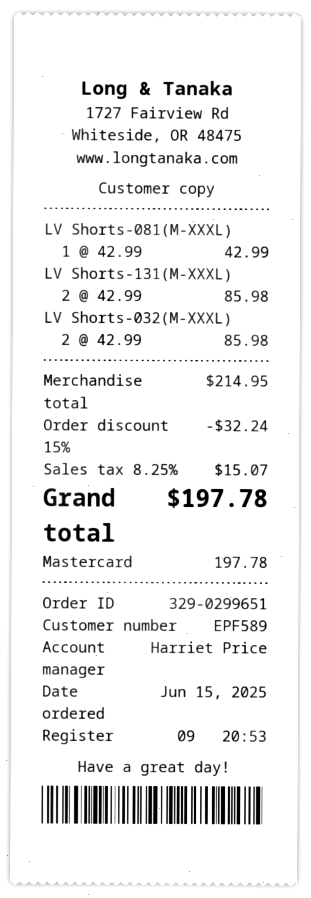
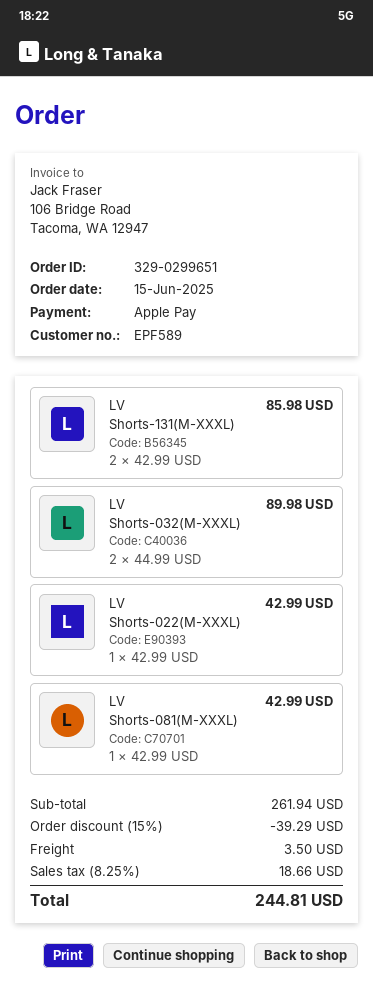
payment method: Mastercard -> Apple Pay
LV Shorts-032(M-XXXL): 2 x 42.99 = 85.98 -> 2 x 44.99 = 89.98
LV Shorts-022(M-XXXL): none -> 1 x 42.99 = 42.99
subtotal: 214.95 -> 261.94
discount: 15% = 32.24 -> 15% = 39.29
shipping: none -> 3.50
tax: 8.25% = 15.07 -> 8.25% = 18.66
total: 197.78 -> 244.81

